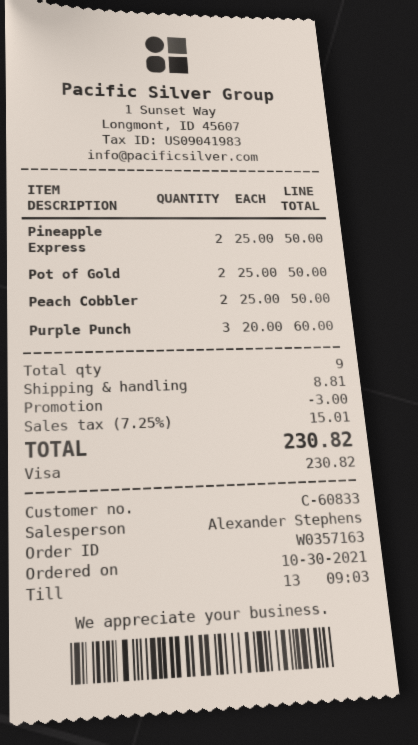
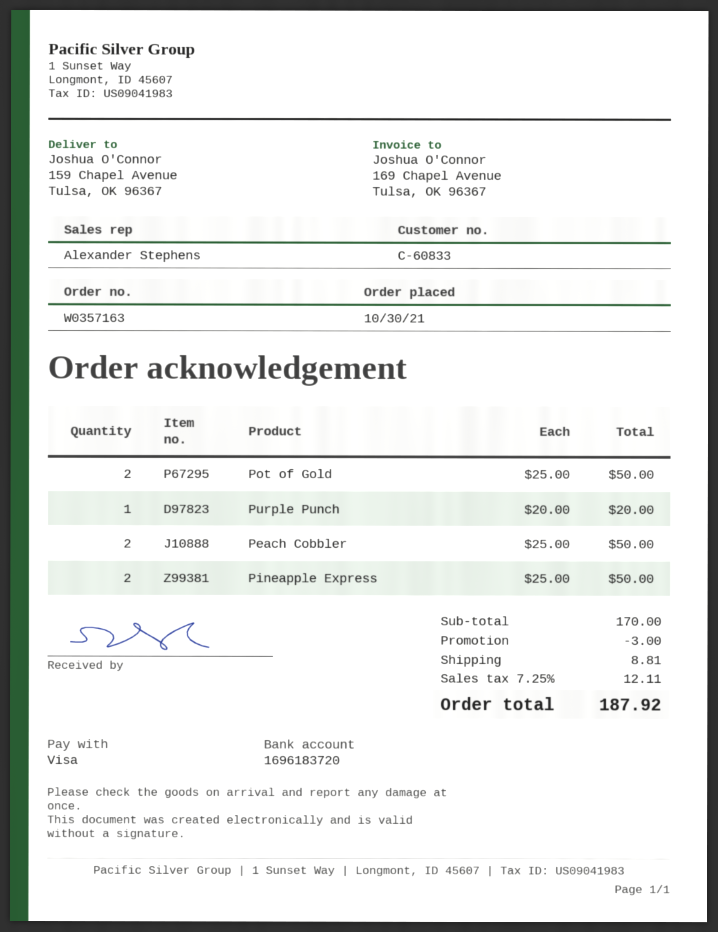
Purple Punch: 3 x 20.00 = 60.00 -> 1 x 20.00 = 20.00
tax: 7.25% = 15.01 -> 7.25% = 12.11
total: 230.82 -> 187.92

